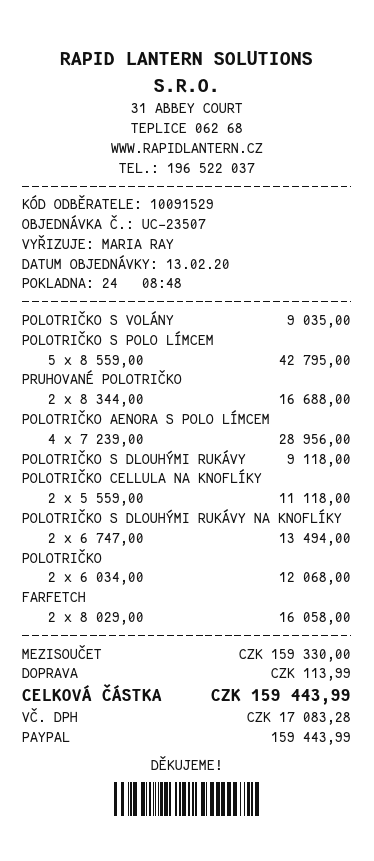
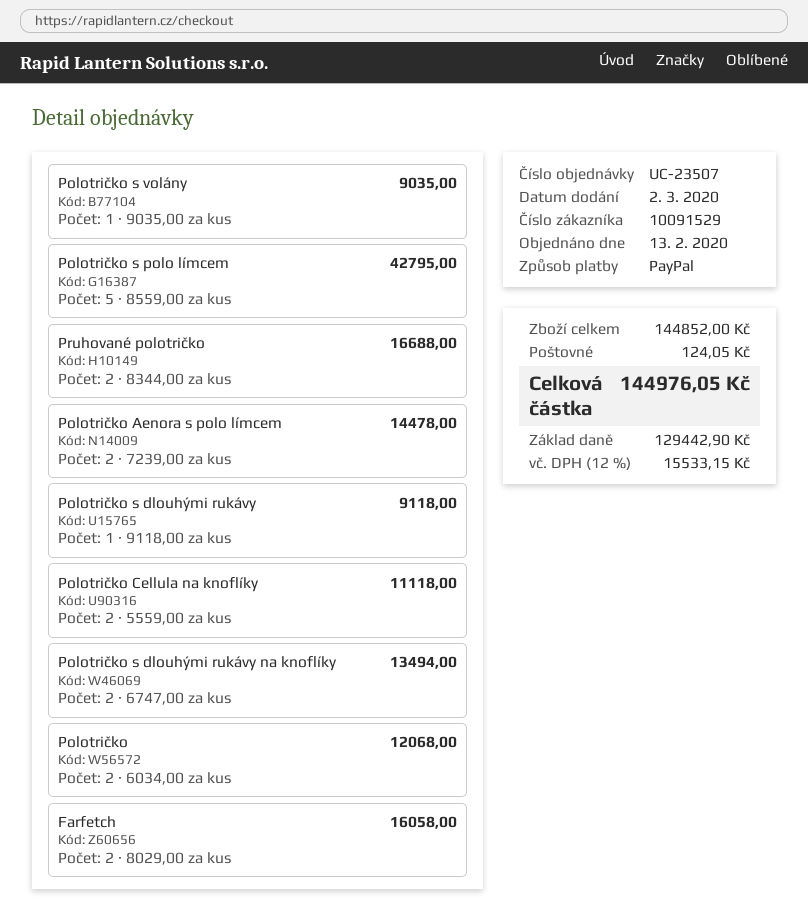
POLOTRIČKO AENORA S POLO LÍMCEM: 4 x 7239.00 = 28956.00 -> 2 x 7239.00 = 14478.00
subtotal: 159330.00 -> 144852.00
shipping: 113.99 -> 124.05
tax: 17083.28 -> 15533.15
total: 159443.99 -> 144976.05

